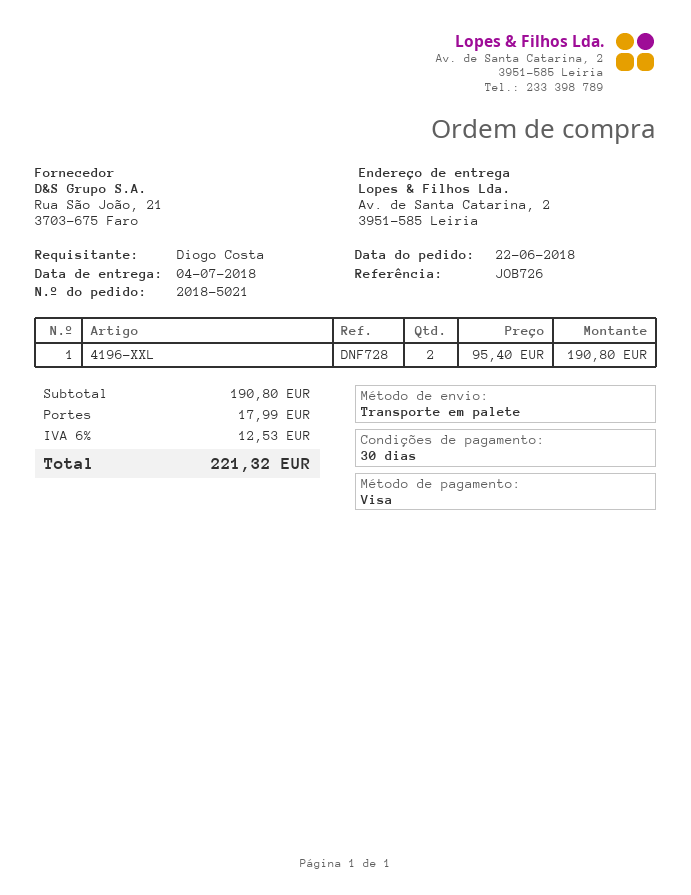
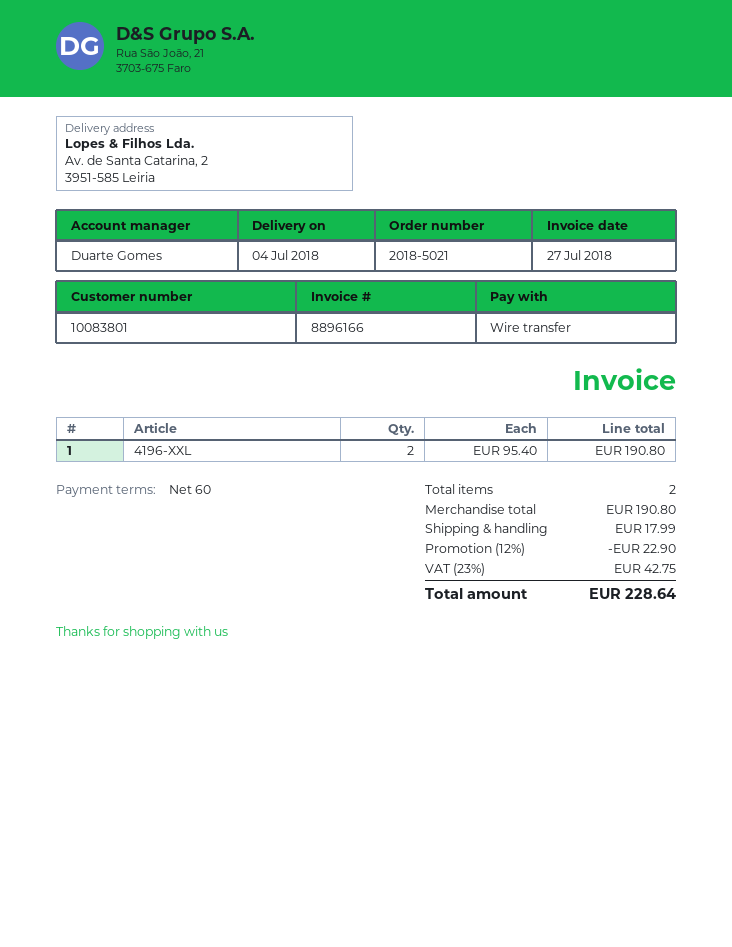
payment terms: 30 days -> 60 days
payment method: Visa -> bank transfer
discount: none -> 12% = 22.90
tax: 6% = 12.53 -> 23% = 42.75
total: 221.32 -> 228.64

